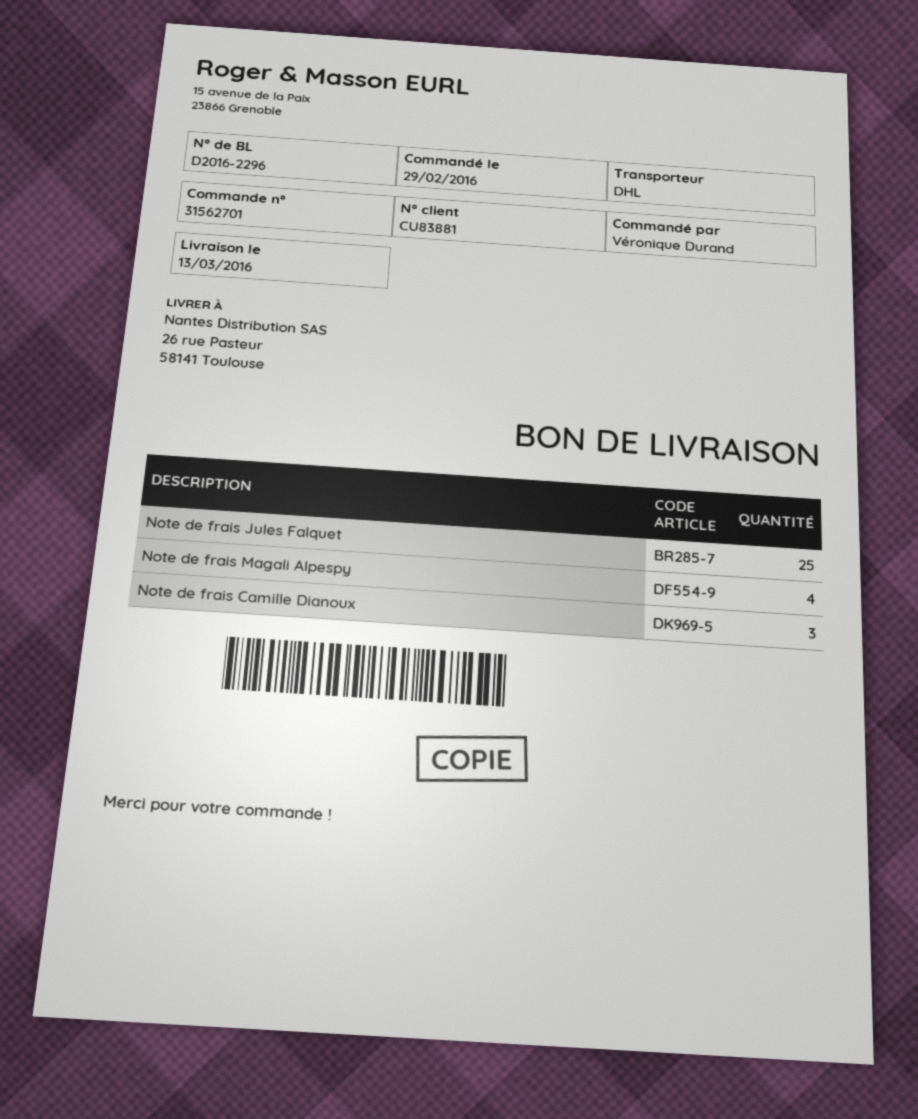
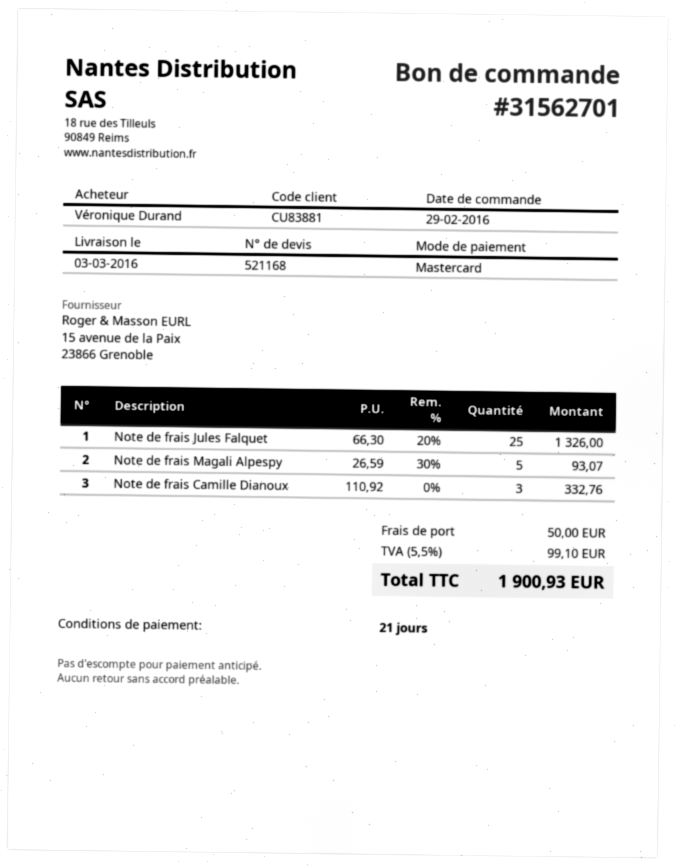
delivery date: 2016-03-13 -> 2016-03-03
Note de frais Magali Alpespy: 4 -> 5

